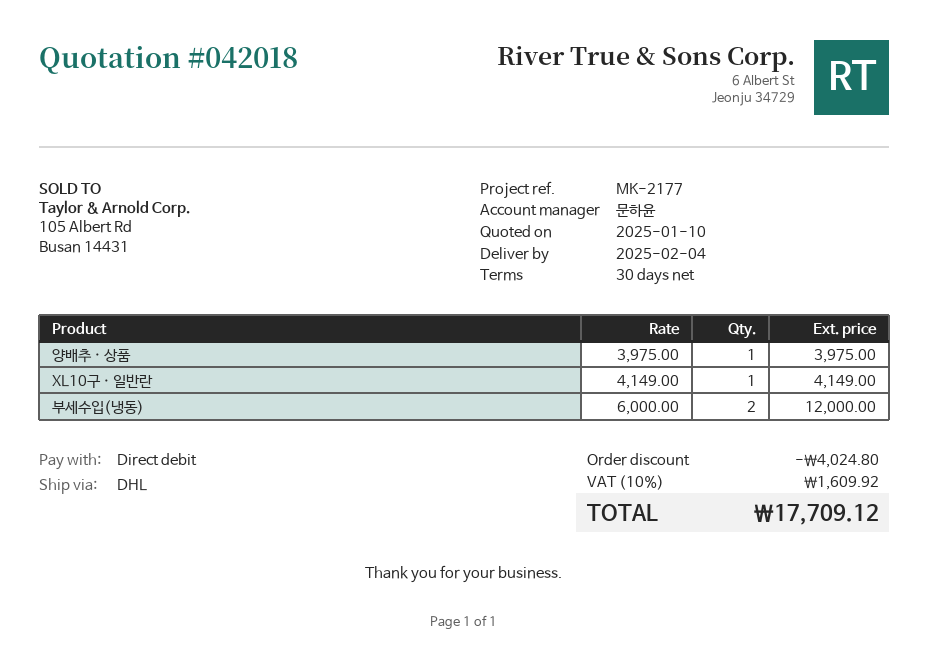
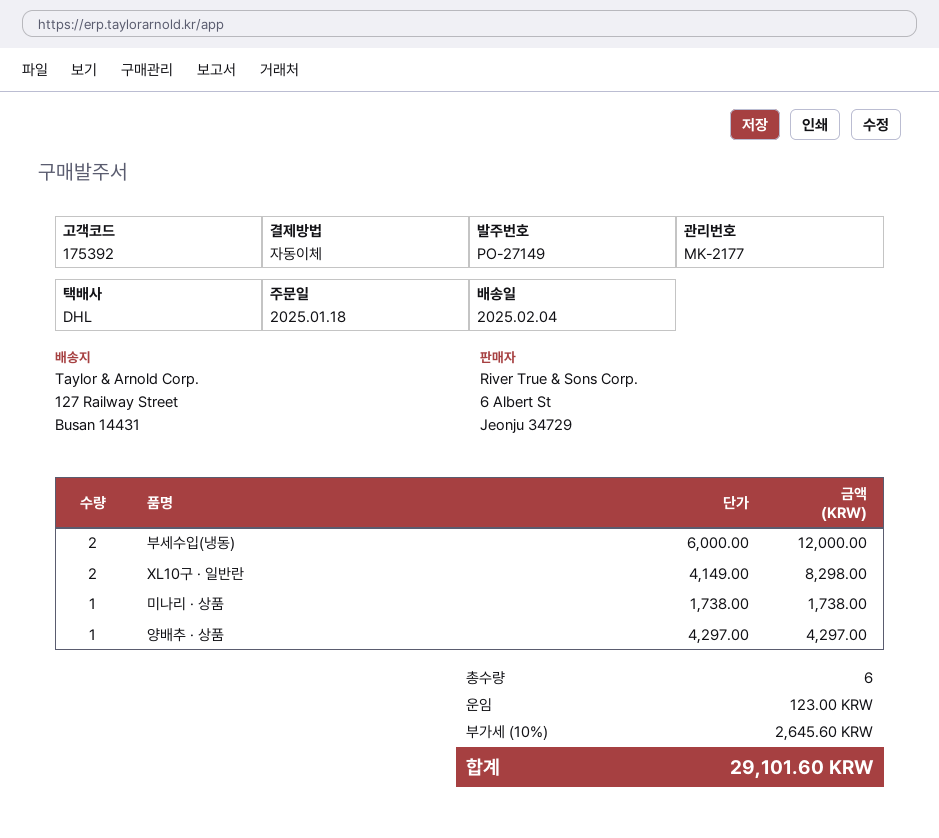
양배추 · 상품: 1 x 3975.00 = 3975.00 -> 1 x 4297.00 = 4297.00
XL10구 · 일반란: 1 x 4149.00 = 4149.00 -> 2 x 4149.00 = 8298.00
미나리 · 상품: none -> 1 x 1738.00 = 1738.00
discount: 4024.80 -> none
shipping: none -> 123.00
tax: 10% = 1609.92 -> 10% = 2645.60
total: 17709.12 -> 29101.60

